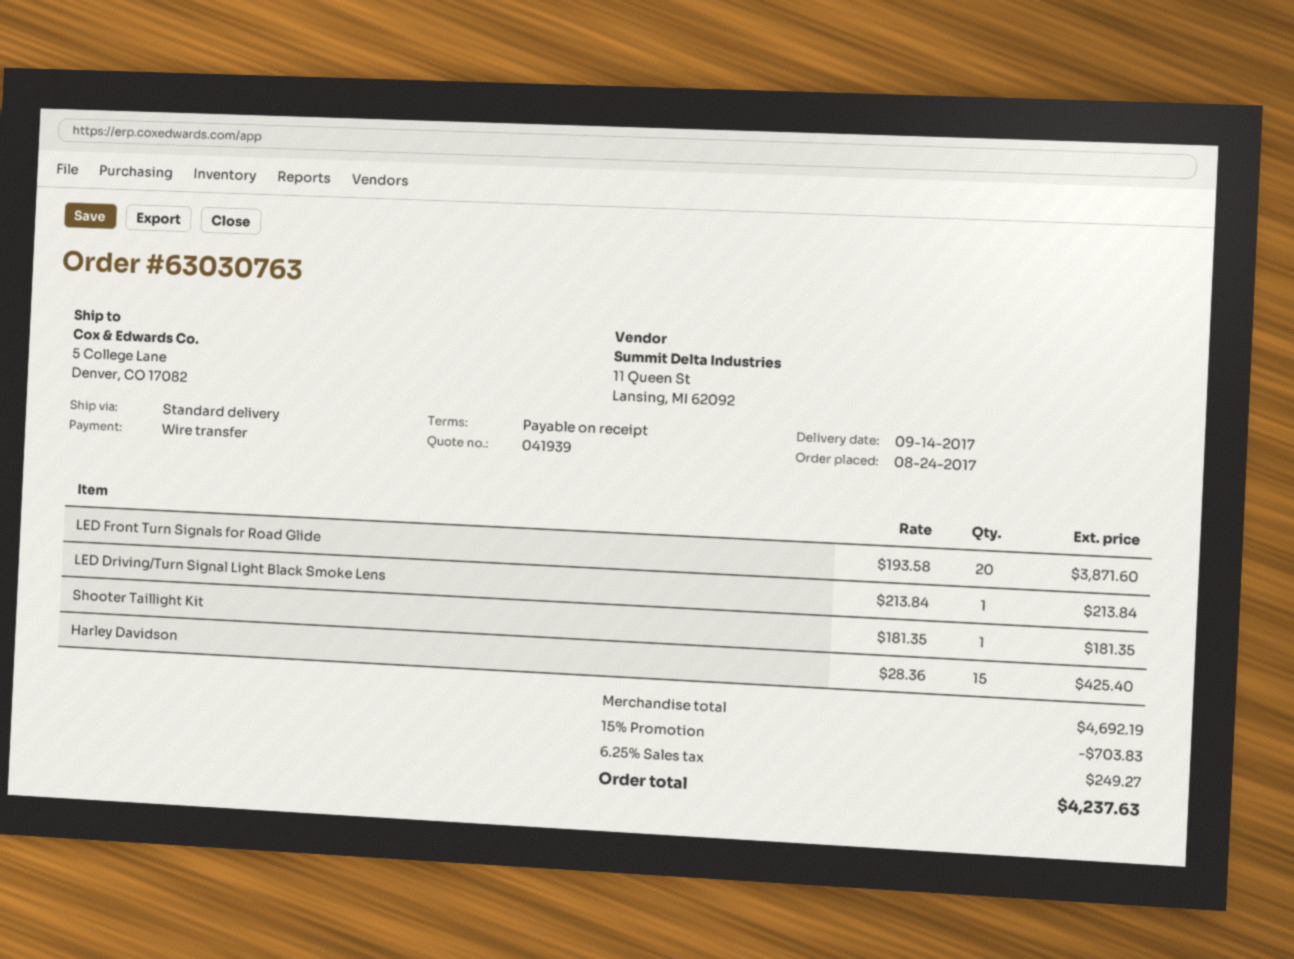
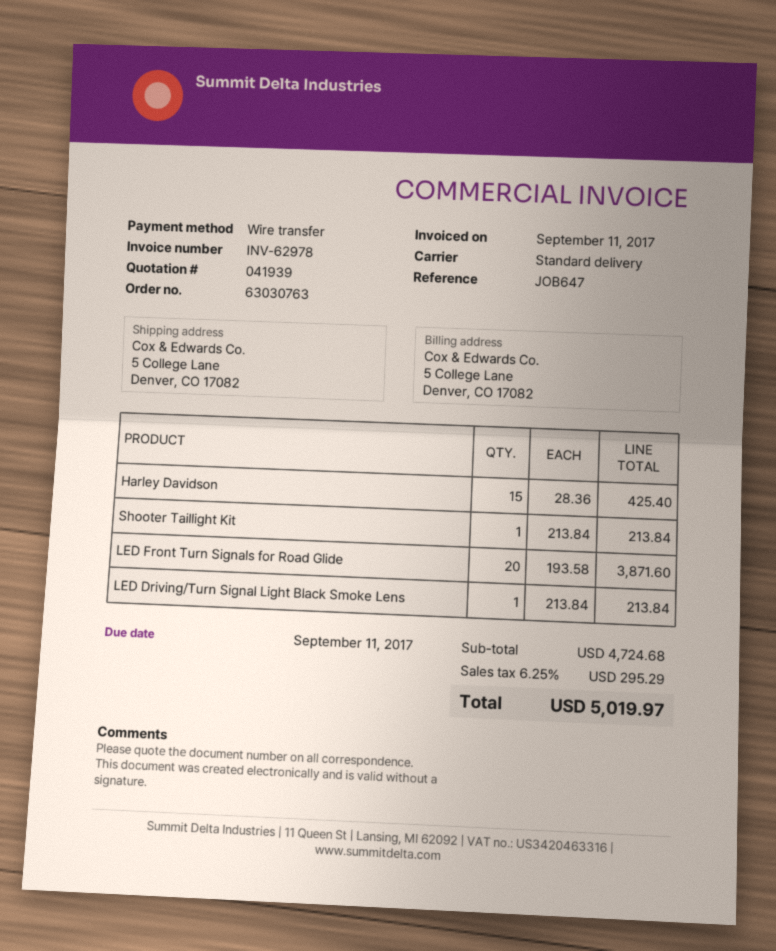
Shooter Taillight Kit: 1 x 181.35 = 181.35 -> 1 x 213.84 = 213.84
subtotal: 4692.19 -> 4724.68
discount: 15% = 703.83 -> none
tax: 6.25% = 249.27 -> 6.25% = 295.29
total: 4237.63 -> 5019.97

